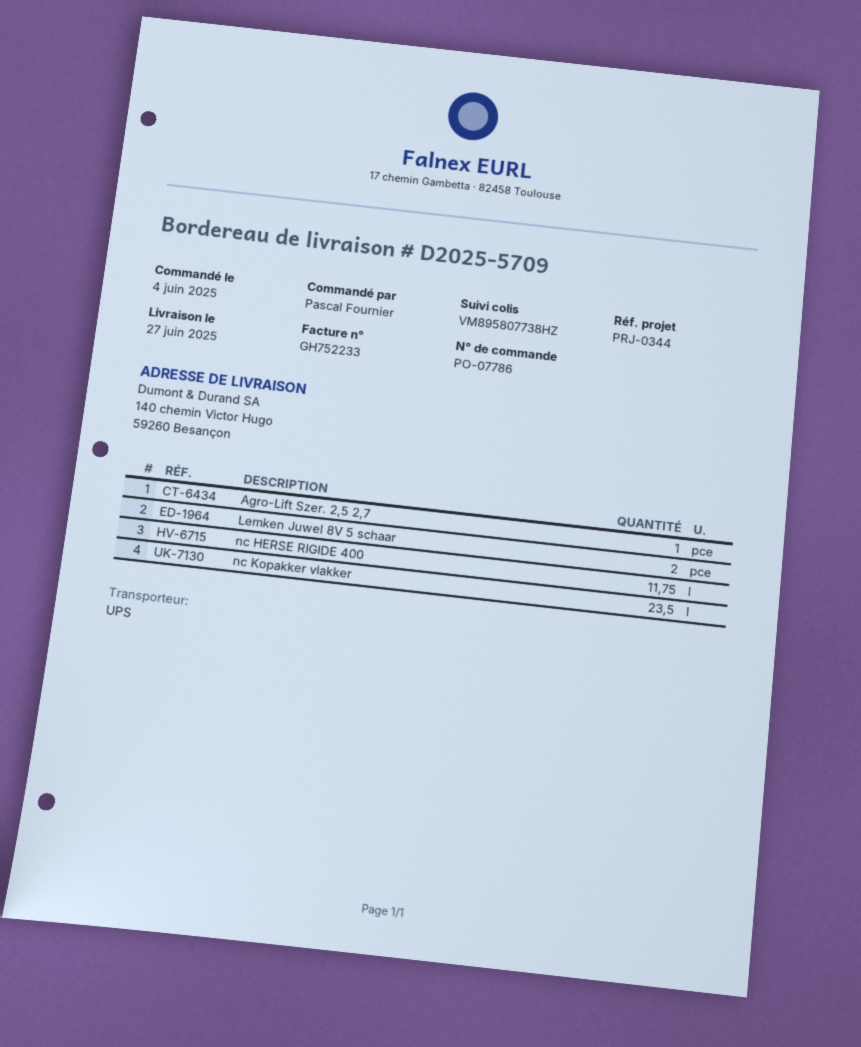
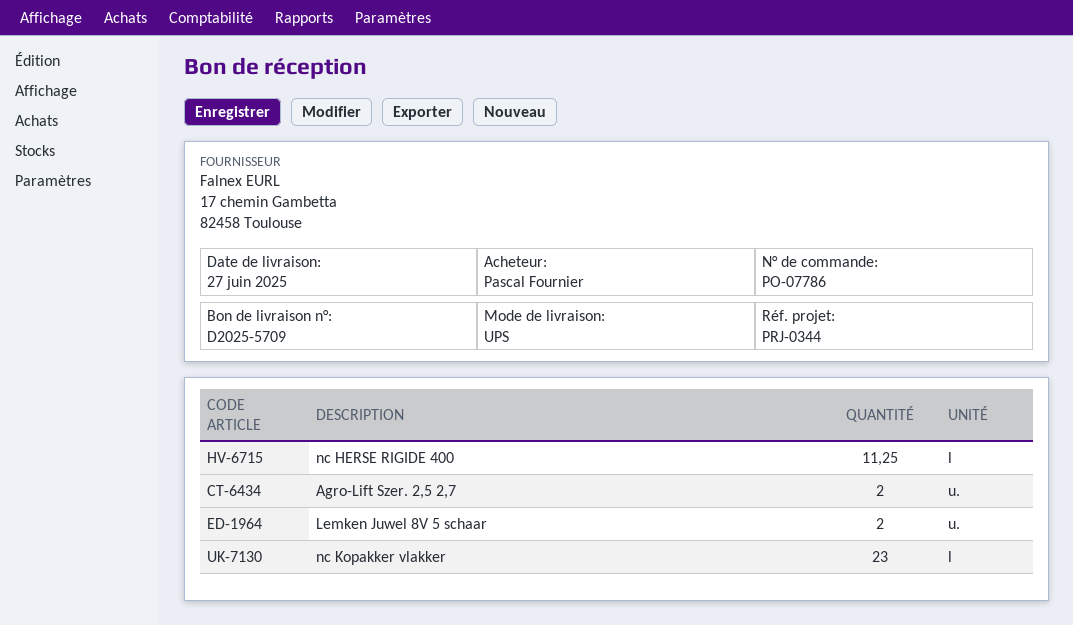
Agro-Lift Szer. 2,5 2,7: 1 -> 2
nc HERSE RIGIDE 400: 11.75 -> 11.25
nc Kopakker vlakker: 23.5 -> 23

